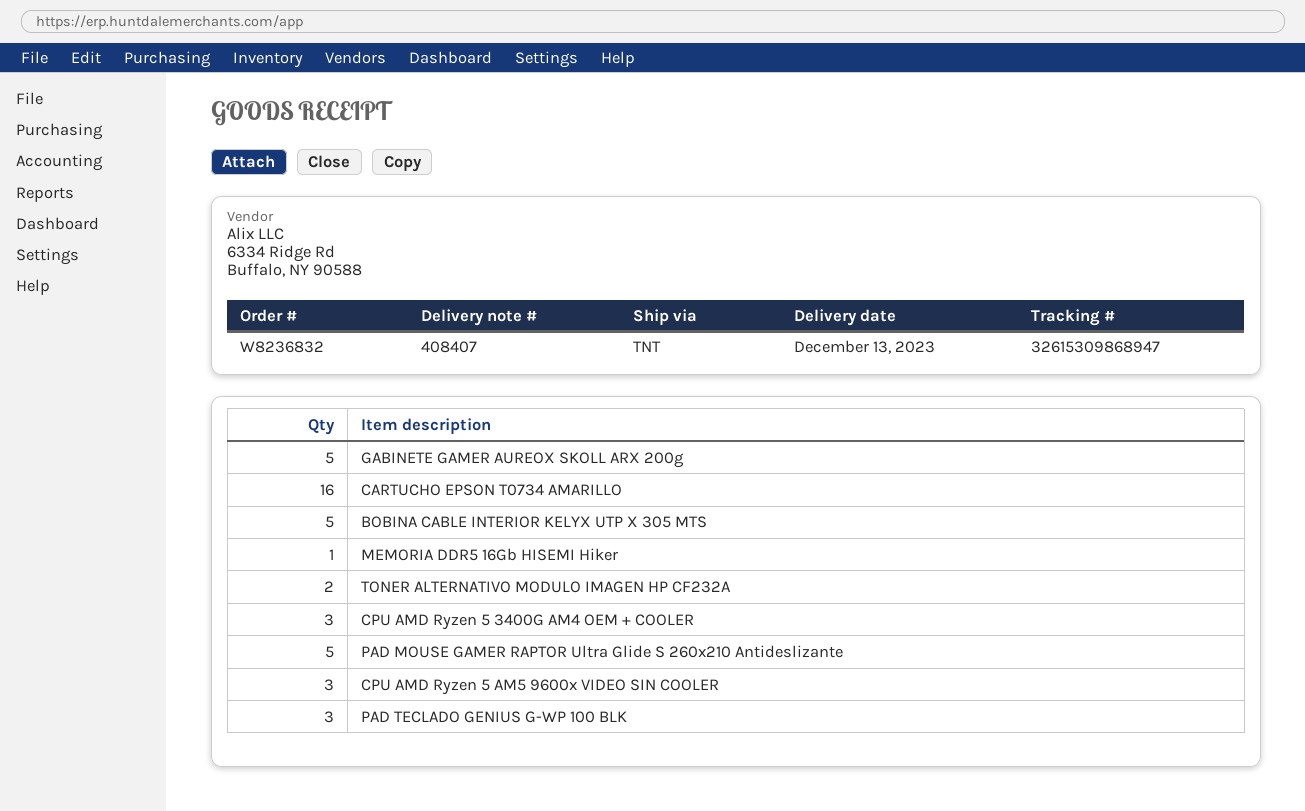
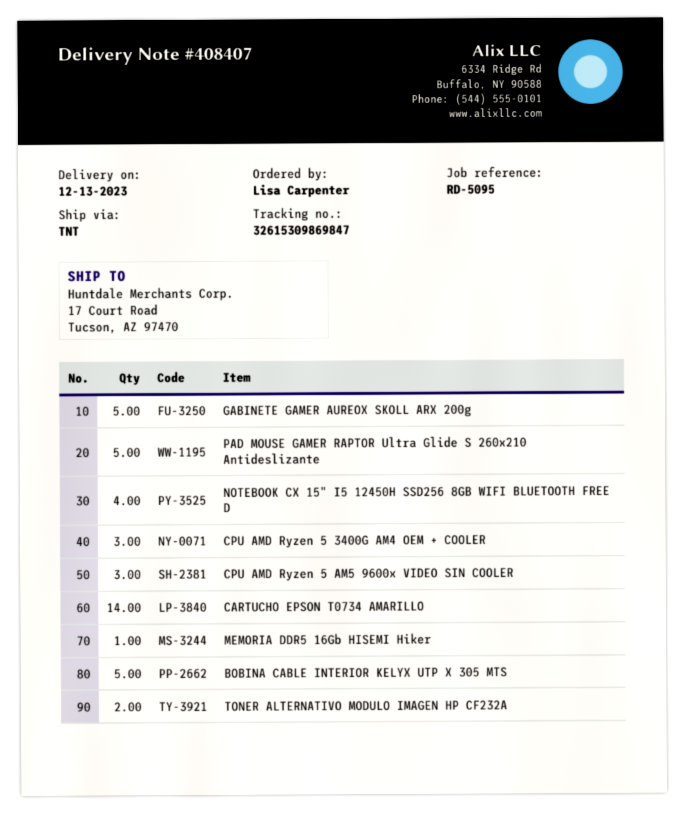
tracking number: 32615309868947 -> 32615309869847
CARTUCHO EPSON T0734 AMARILLO: 16 -> 14
PAD TECLADO GENIUS G-WP 100 BLK: 3 -> none
NOTEBOOK CX 15" I5 12450H SSD256 8GB WIFI BLUETOOTH FREE D: none -> 4

